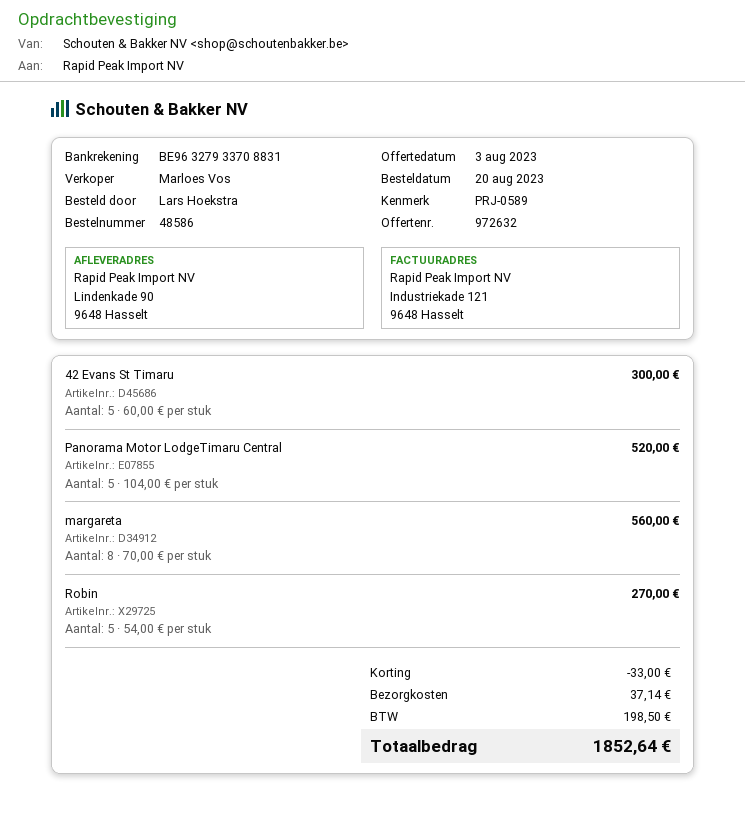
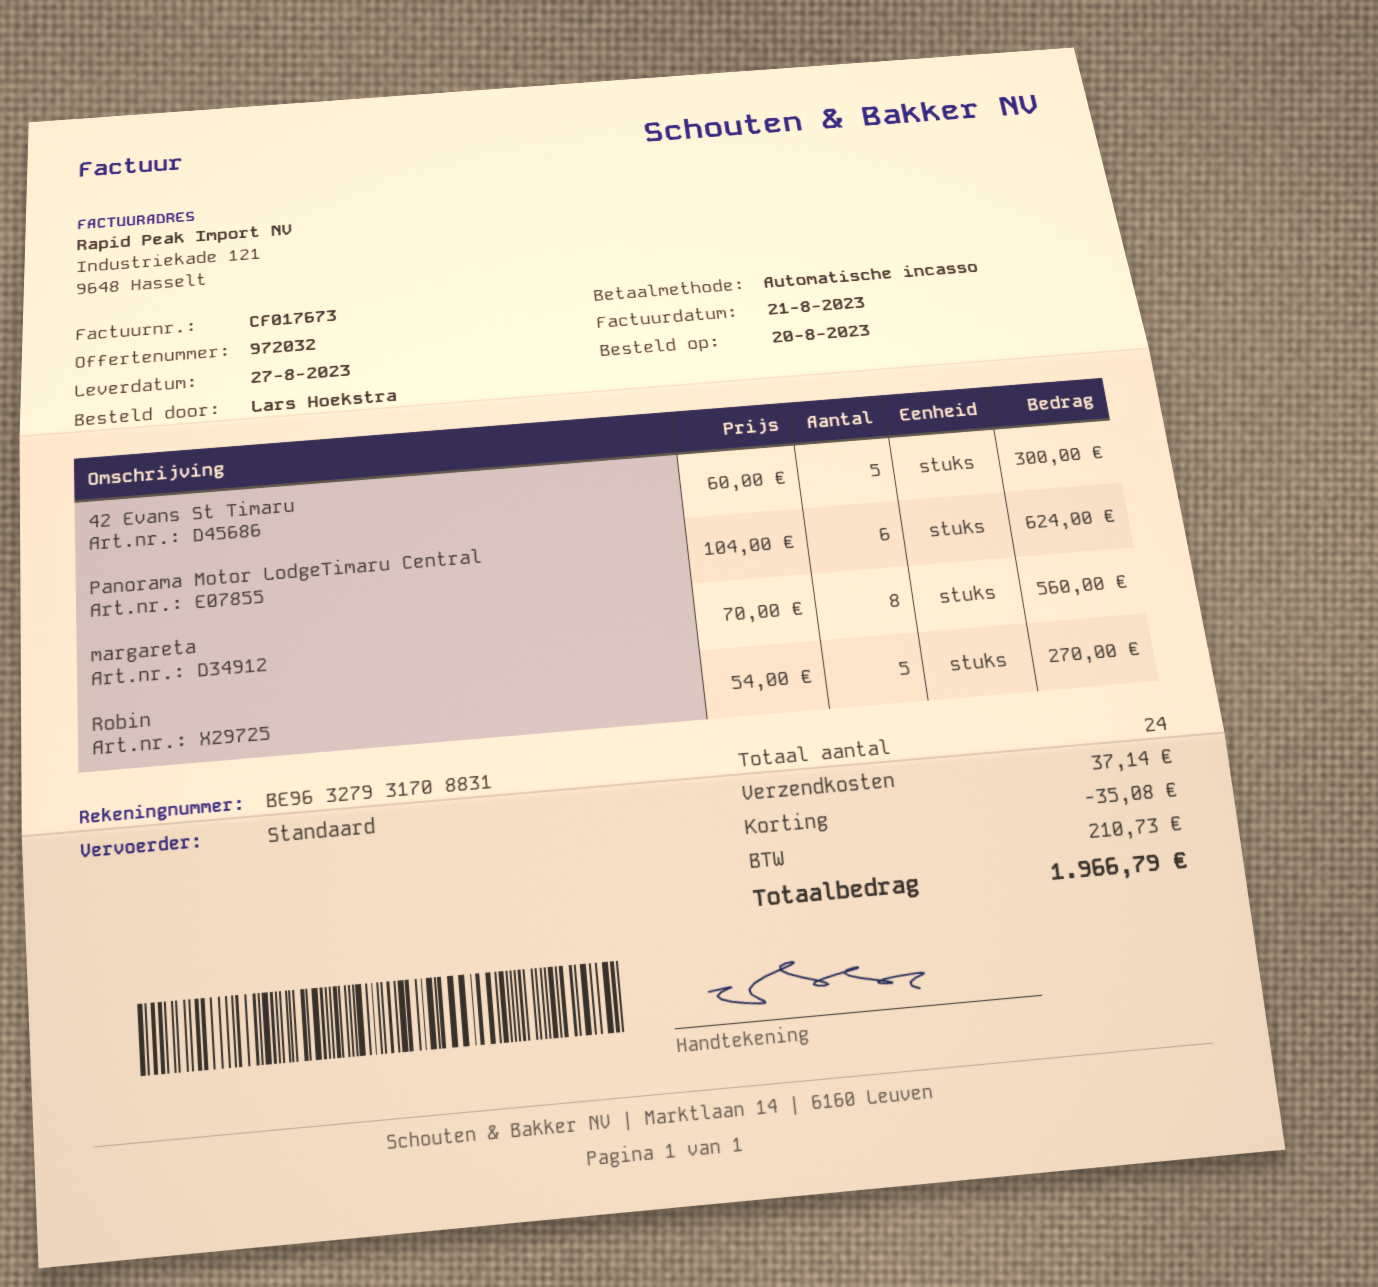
quote number: 972632 -> 972032
bank account: BE96327933708831 -> BE96327931708831
Panorama Motor LodgeTimaru Central: 5 x 104.00 = 520.00 -> 6 x 104.00 = 624.00
discount: 33.00 -> 35.08
tax: 198.50 -> 210.73
total: 1852.64 -> 1966.79

